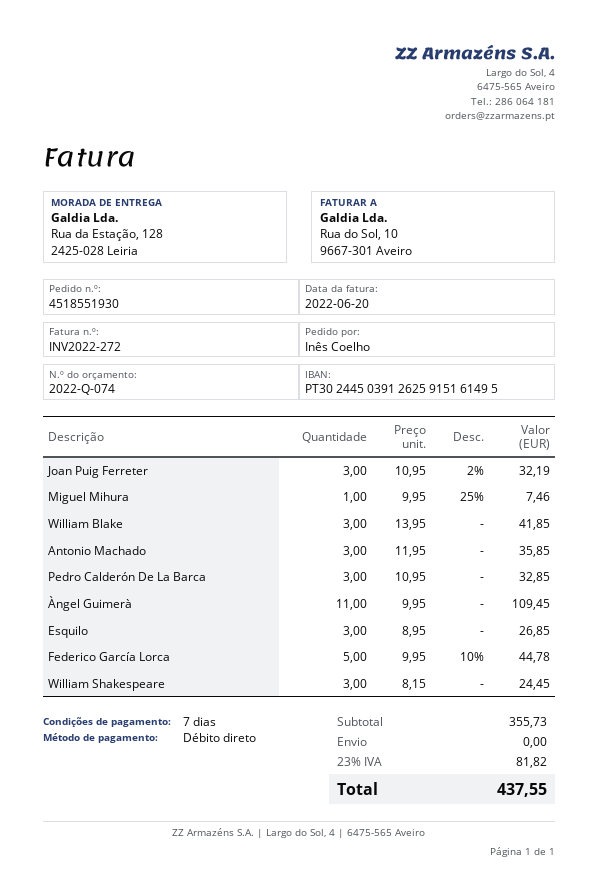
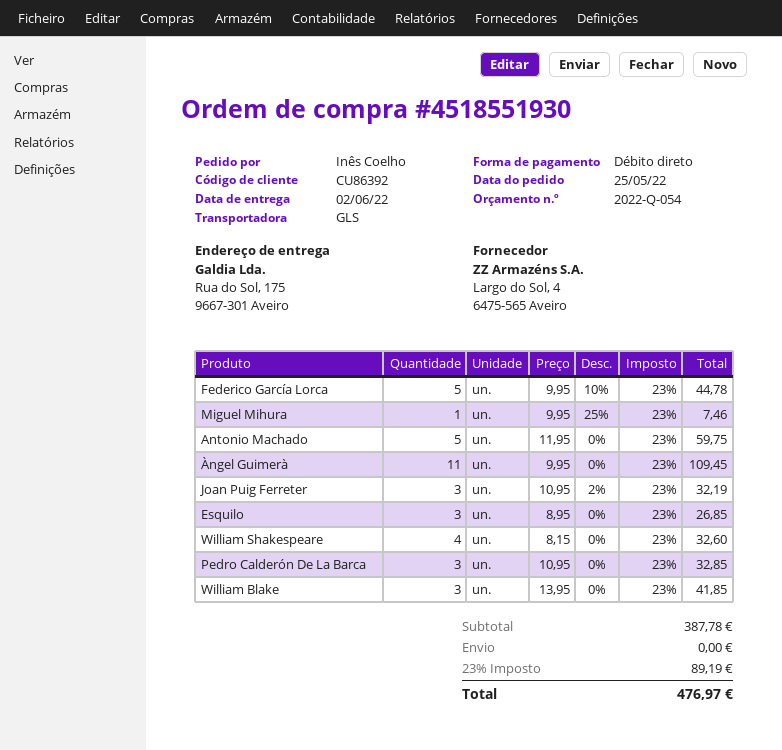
quote number: 2022-Q-074 -> 2022-Q-054
ship to: Rua da Estação, 128, 2425-028 Leiria -> Rua do Sol, 175, 9667-301 Aveiro
Antonio Machado: 3 x 11.95 = 35.85 -> 5 x 11.95 = 59.75
William Shakespeare: 3 x 8.15 = 24.45 -> 4 x 8.15 = 32.60
subtotal: 355.73 -> 387.78
tax: 23% = 81.82 -> 23% = 89.19
total: 437.55 -> 476.97

